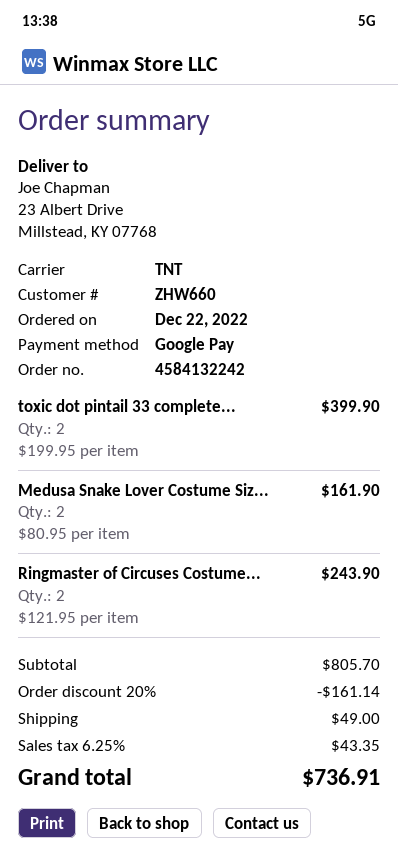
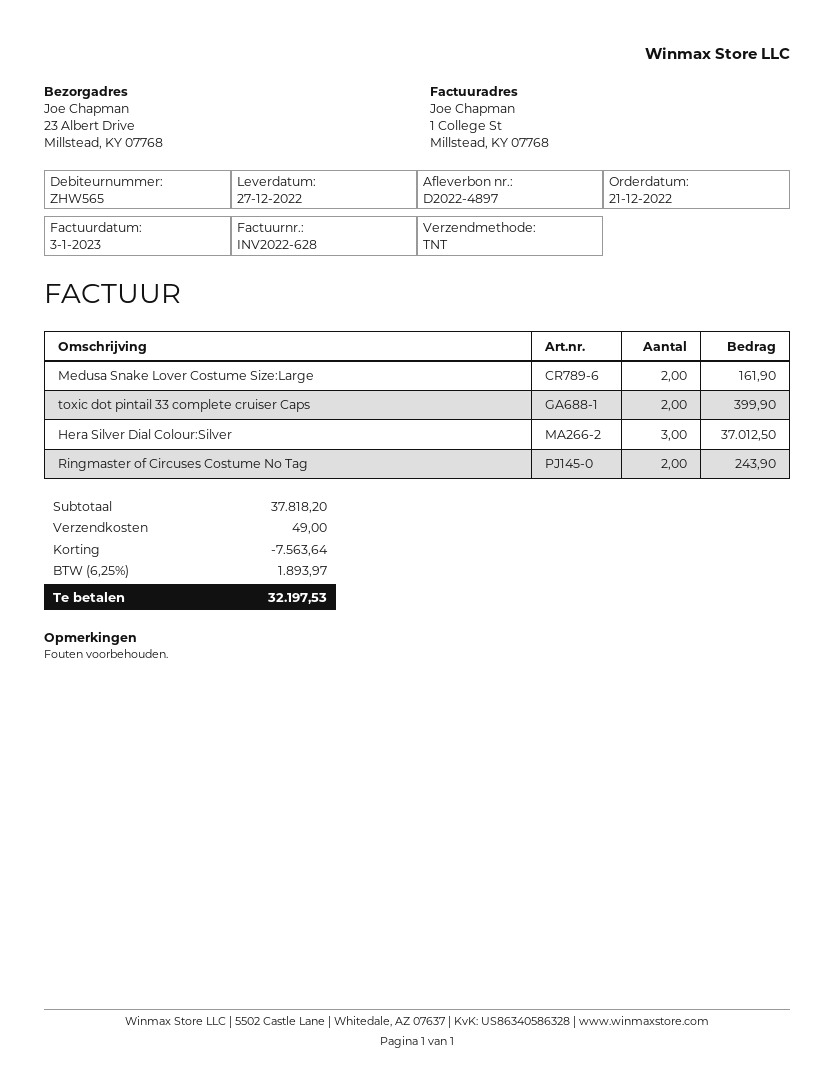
order date: 2022-12-22 -> 2022-12-21
customer number: ZHW660 -> ZHW565
Hera Silver Dial Colour:Silver: none -> 3 for 37012.50
subtotal: 805.70 -> 37818.20
discount: 161.14 -> 7563.64
tax: 6.25% = 43.35 -> 6.25% = 1893.97
total: 736.91 -> 32197.53

